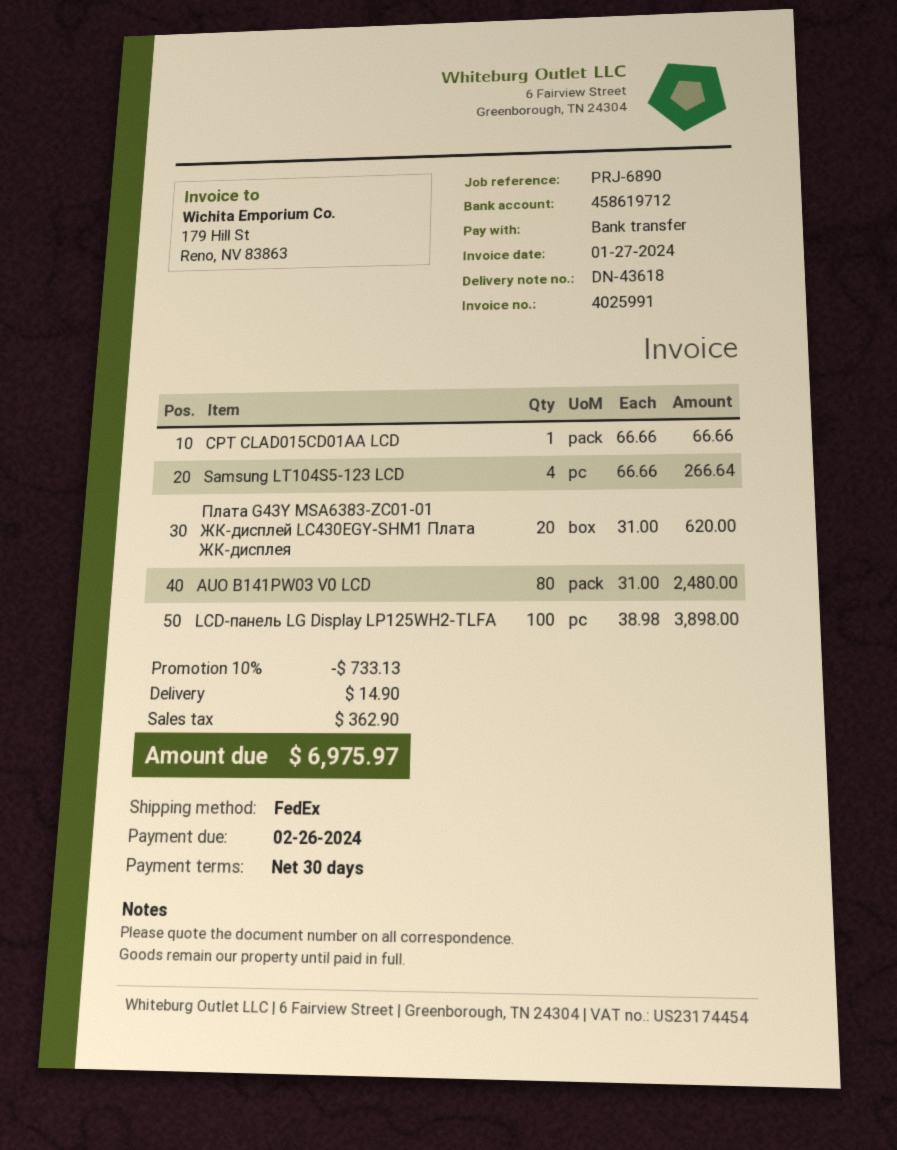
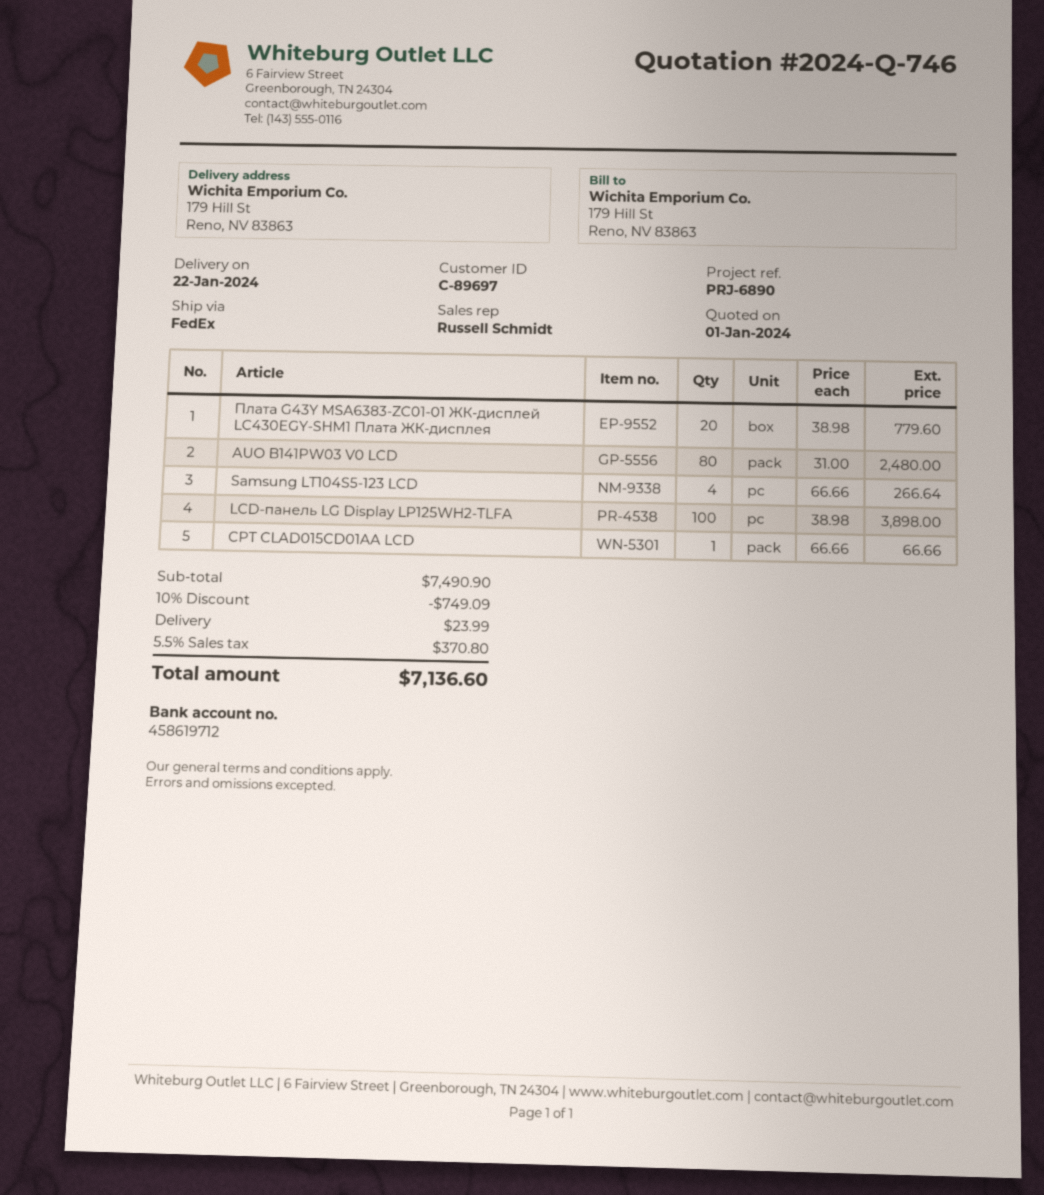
Плата G43Y MSA6383-ZC01-01 ЖК-дисплей LC430EGY-SHM1 Плата ЖК-дисплея: 20 x 31.00 = 620.00 -> 20 x 38.98 = 779.60
discount: 10% = 733.13 -> 10% = 749.09
shipping: 14.90 -> 23.99
tax: 362.90 -> 370.80
total: 6975.97 -> 7136.60

